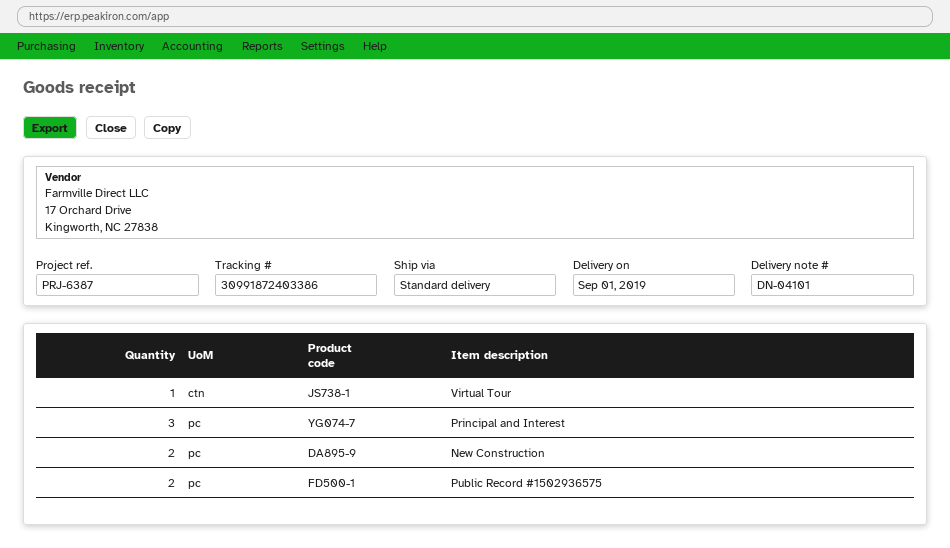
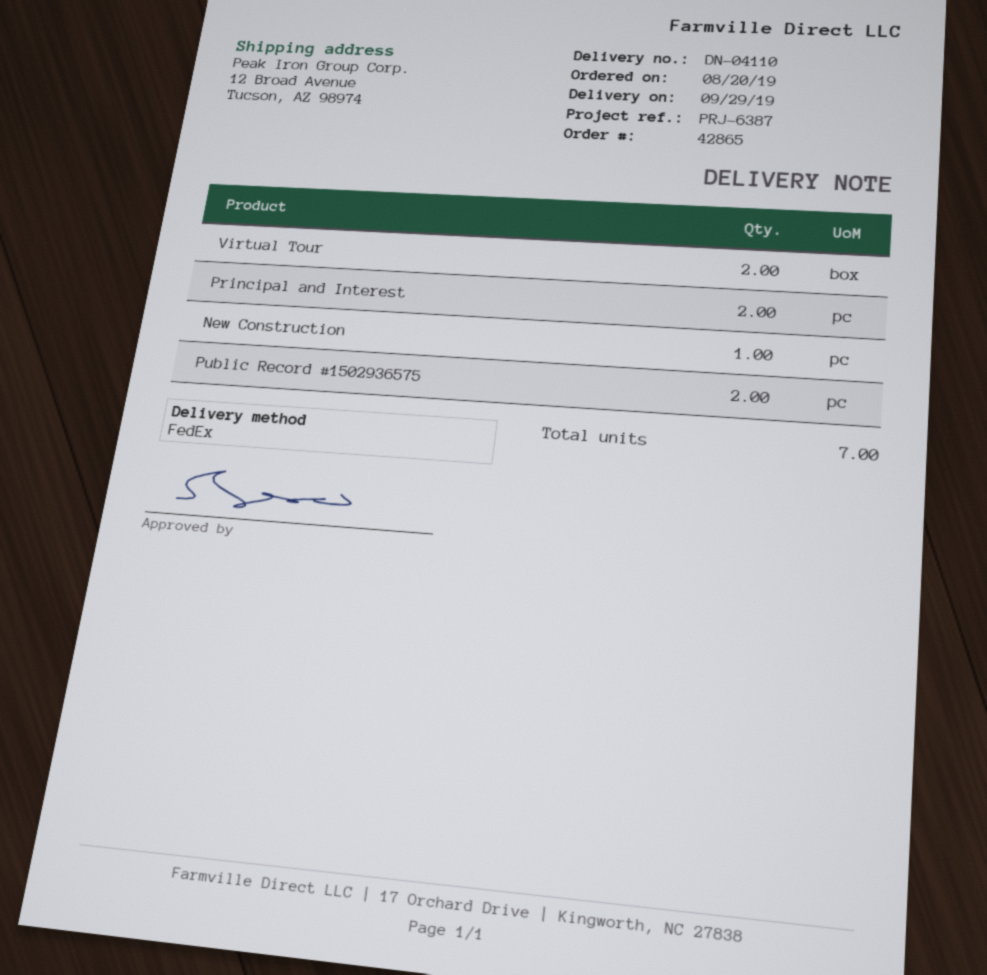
delivery note number: DN-04101 -> DN-04110
delivery date: 2019-09-01 -> 2019-09-29
shipping method: standard -> FedEx
Virtual Tour: 1 -> 2
Principal and Interest: 3 -> 2
New Construction: 2 -> 1

